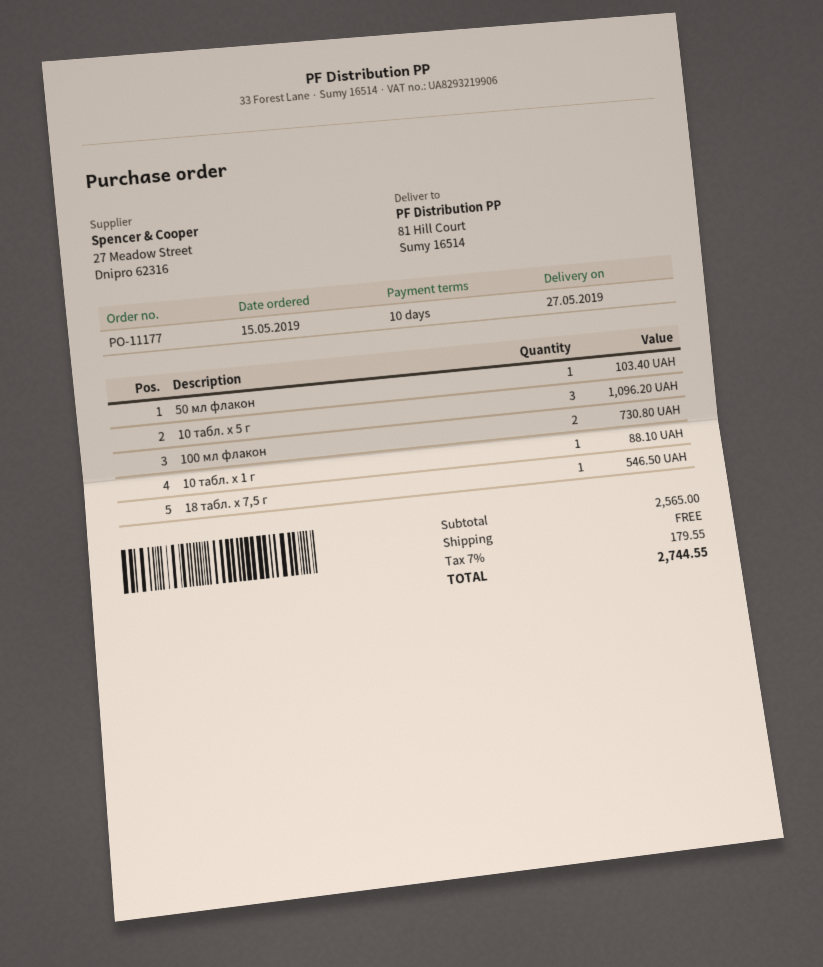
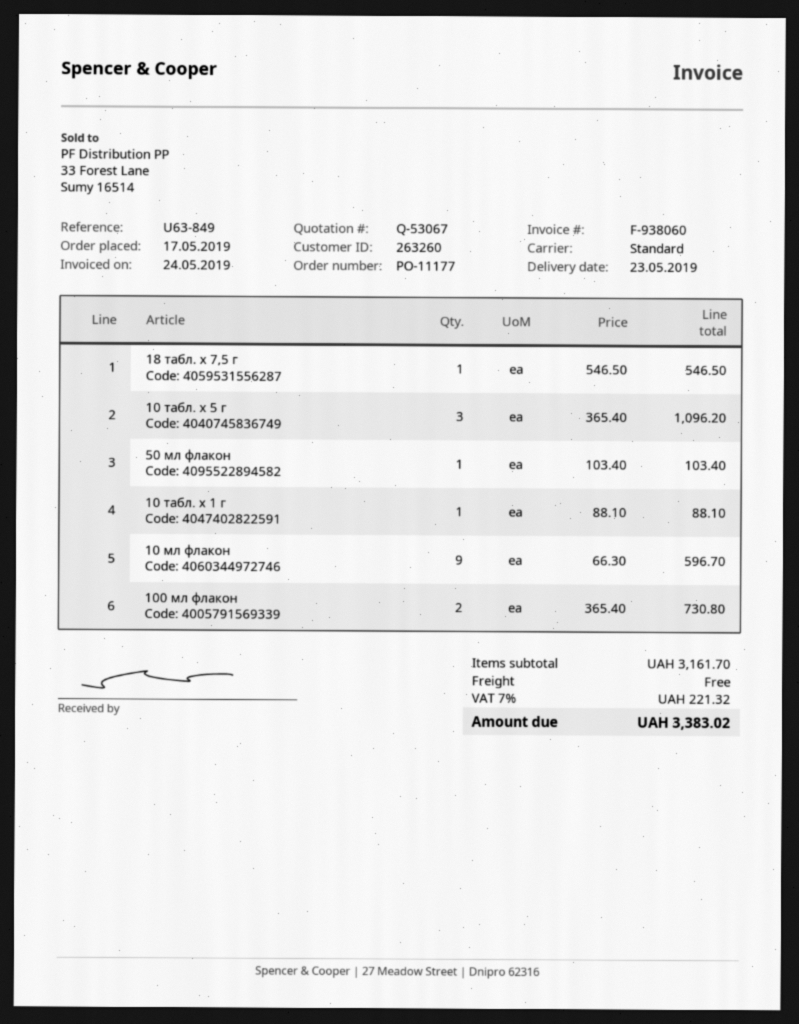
order date: 2019-05-15 -> 2019-05-17
delivery date: 2019-05-27 -> 2019-05-23
10 мл флакон: none -> 9 for 596.70
subtotal: 2565.00 -> 3161.70
tax: 7% = 179.55 -> 7% = 221.32
total: 2744.55 -> 3383.02

